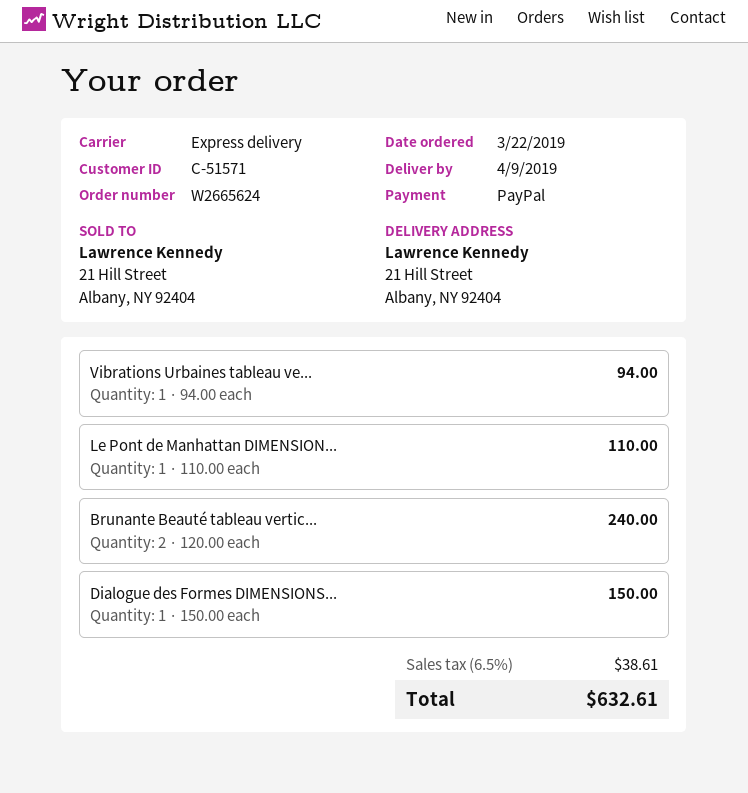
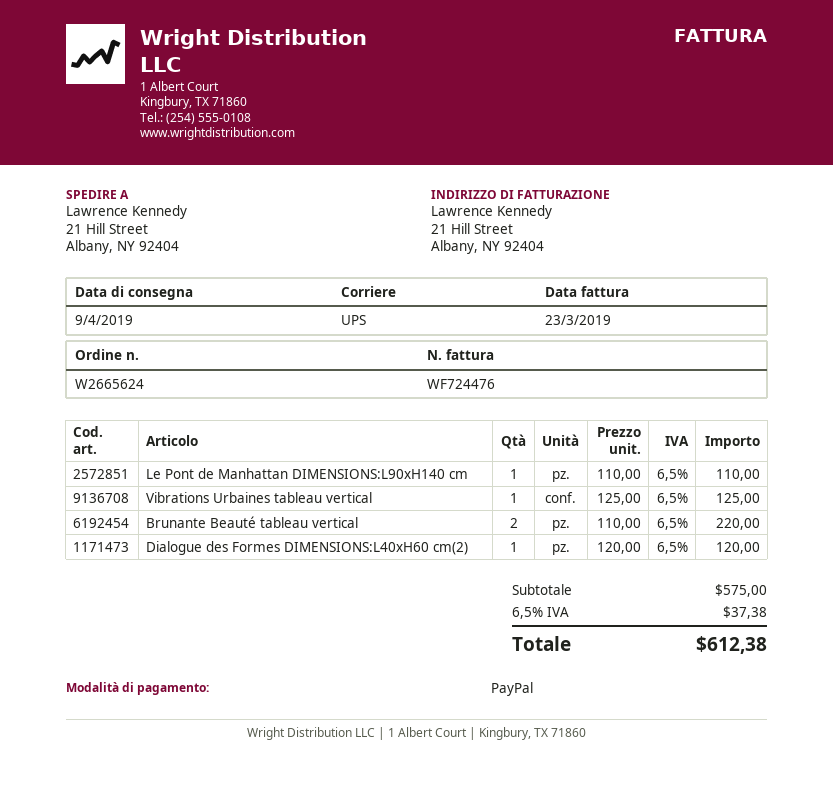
shipping method: express -> UPS
Vibrations Urbaines tableau ve...: 1 x 94.00 = 94.00 -> 1 x 125.00 = 125.00
Brunante Beauté tableau vertic...: 2 x 120.00 = 240.00 -> 2 x 110.00 = 220.00
Dialogue des Formes DIMENSIONS...: 1 x 150.00 = 150.00 -> 1 x 120.00 = 120.00
tax: 6.5% = 38.61 -> 6.5% = 37.38
total: 632.61 -> 612.38

